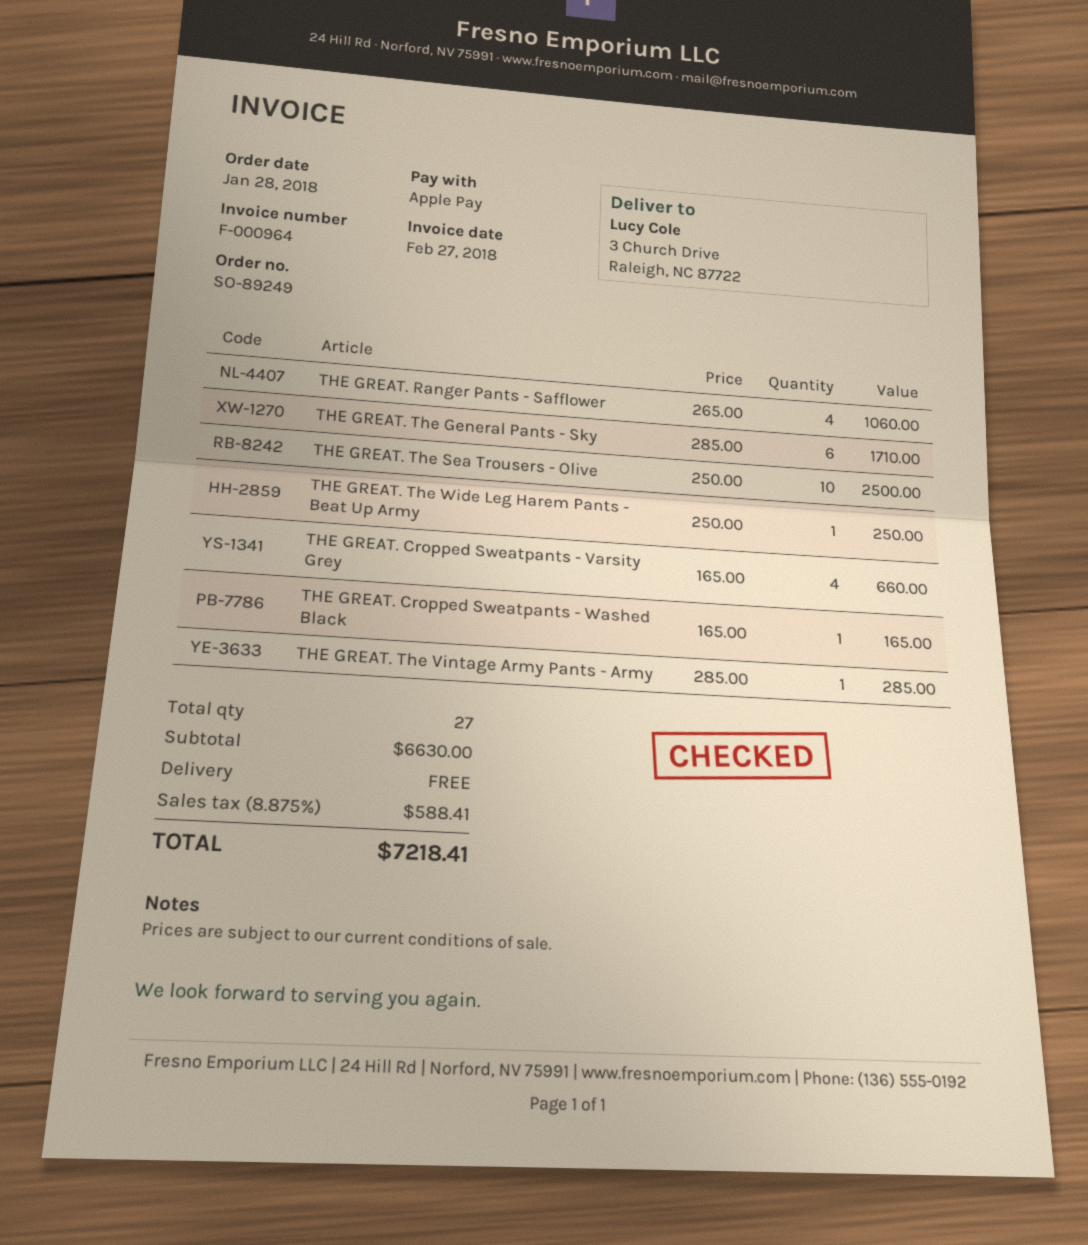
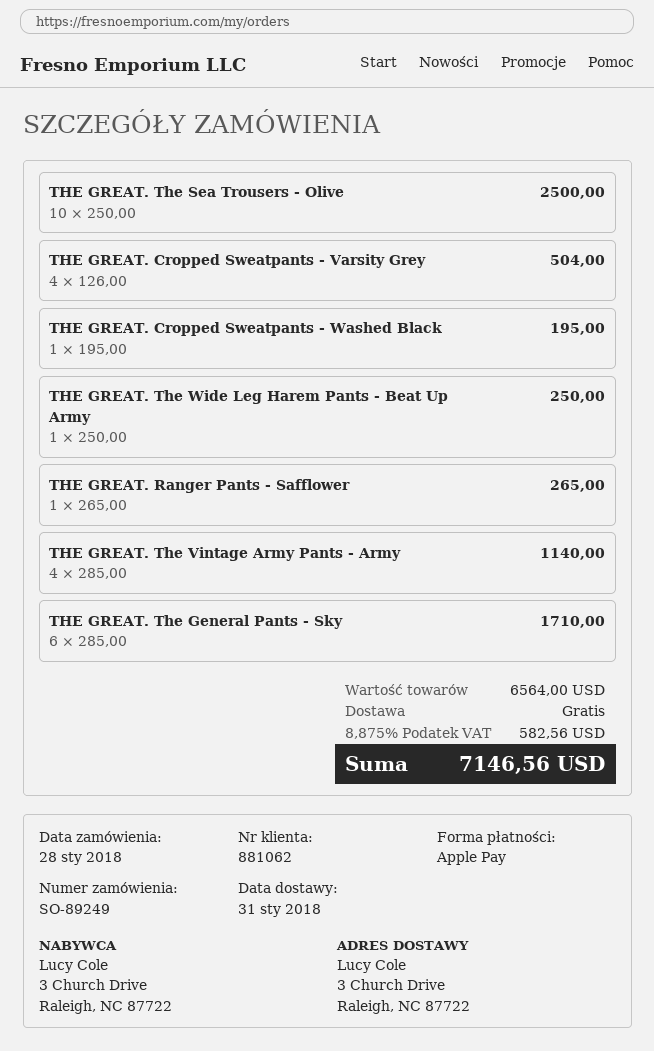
THE GREAT. Ranger Pants - Safflower: 4 x 265.00 = 1060.00 -> 1 x 265.00 = 265.00
THE GREAT. Cropped Sweatpants - Varsity Grey: 4 x 165.00 = 660.00 -> 4 x 126.00 = 504.00
THE GREAT. Cropped Sweatpants - Washed Black: 1 x 165.00 = 165.00 -> 1 x 195.00 = 195.00
THE GREAT. The Vintage Army Pants - Army: 1 x 285.00 = 285.00 -> 4 x 285.00 = 1140.00
subtotal: 6630.00 -> 6564.00
tax: 8.875% = 588.41 -> 8.875% = 582.56
total: 7218.41 -> 7146.56

